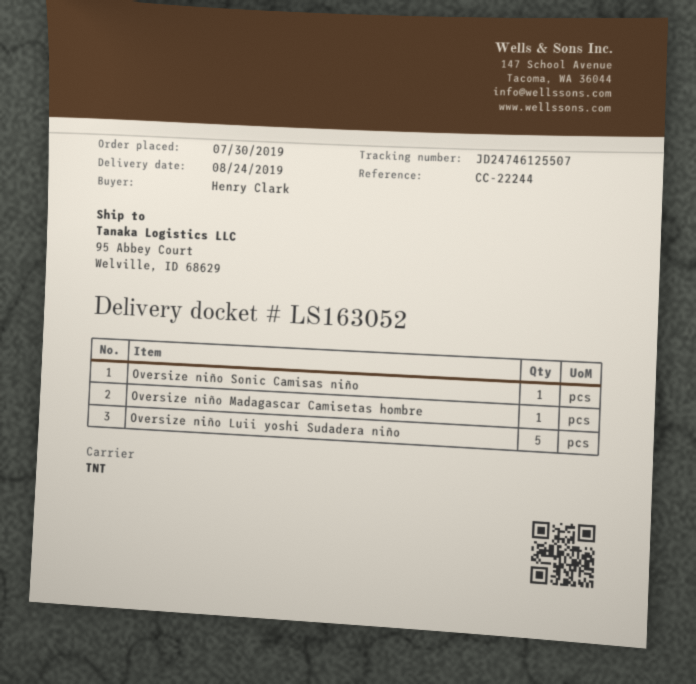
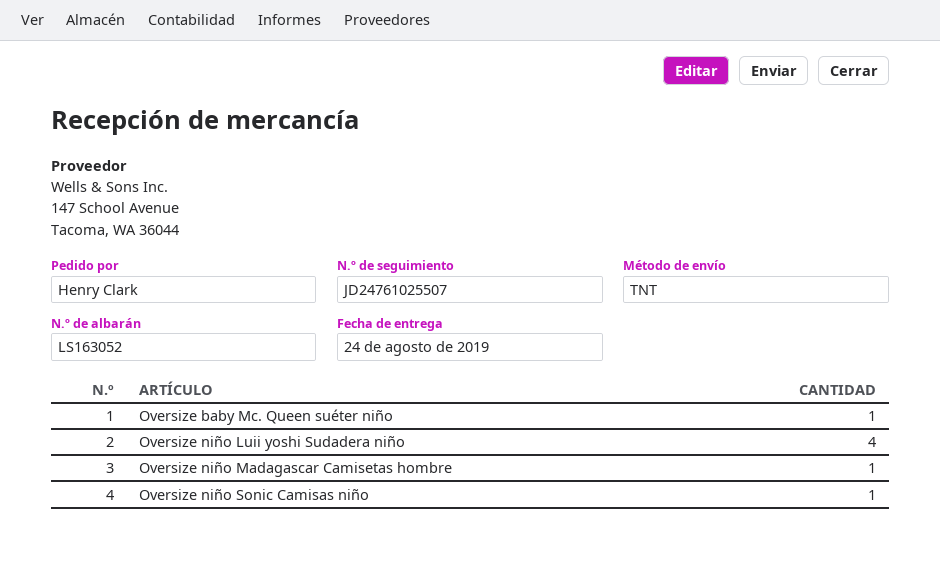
tracking number: JD24746125507 -> JD24761025507
Oversize niño Luii yoshi Sudadera niño: 5 -> 4
Oversize baby Mc. Queen suéter niño: none -> 1

